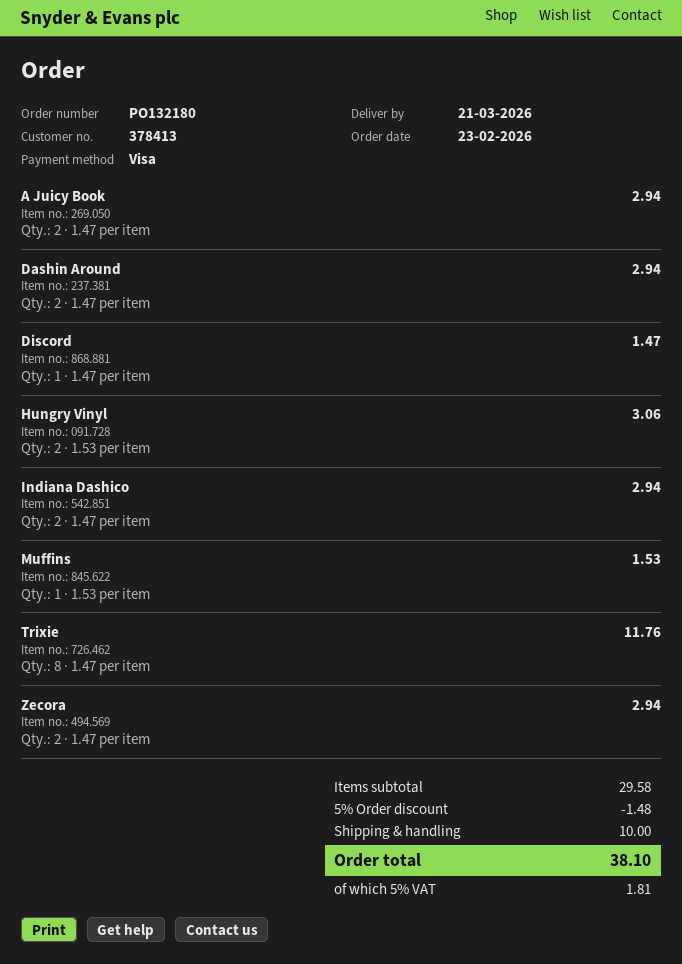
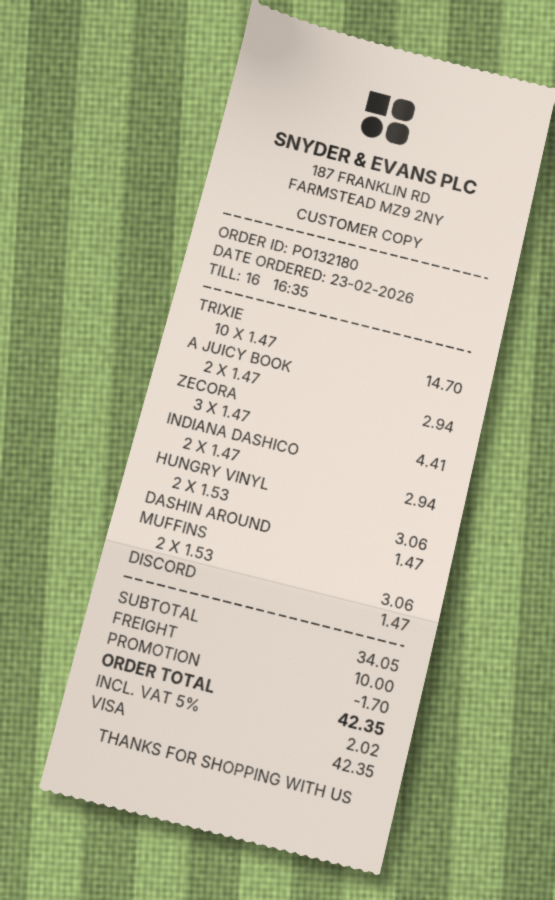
Dashin Around: 2 x 1.47 = 2.94 -> 1 x 1.47 = 1.47
Muffins: 1 x 1.53 = 1.53 -> 2 x 1.53 = 3.06
Trixie: 8 x 1.47 = 11.76 -> 10 x 1.47 = 14.70
Zecora: 2 x 1.47 = 2.94 -> 3 x 1.47 = 4.41
subtotal: 29.58 -> 34.05
discount: 1.48 -> 1.70
tax: 5% = 1.81 -> 5% = 2.02
total: 38.10 -> 42.35

